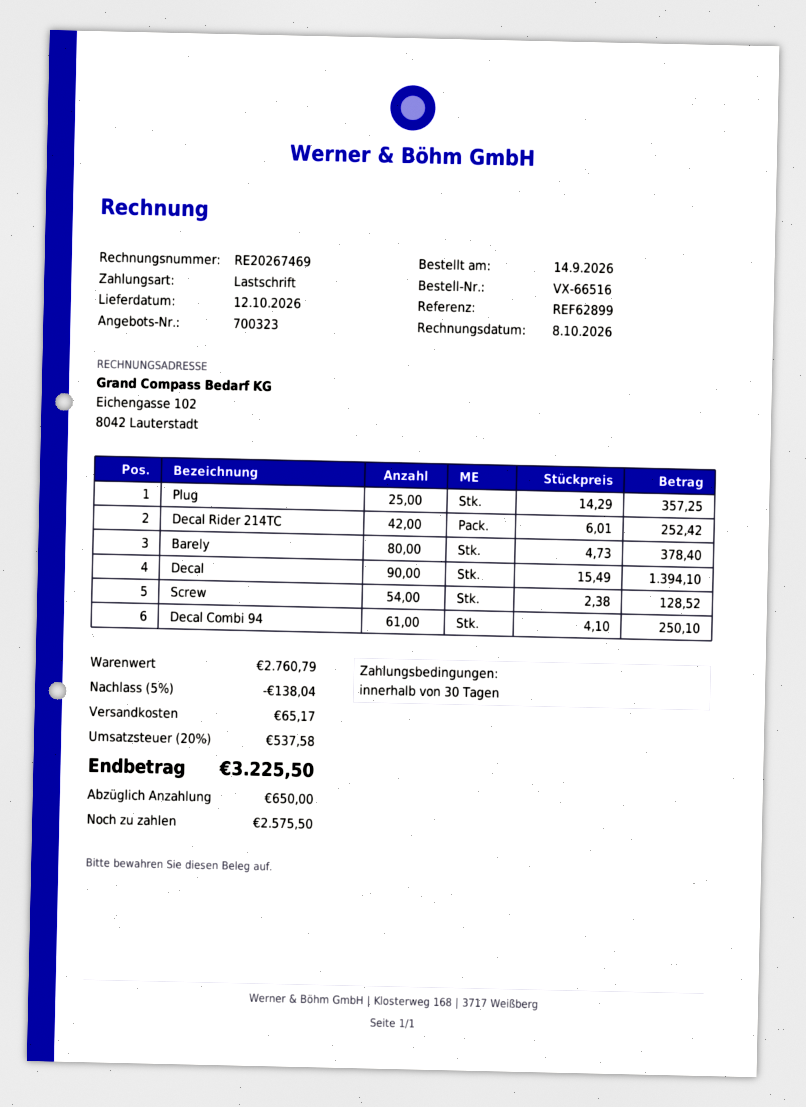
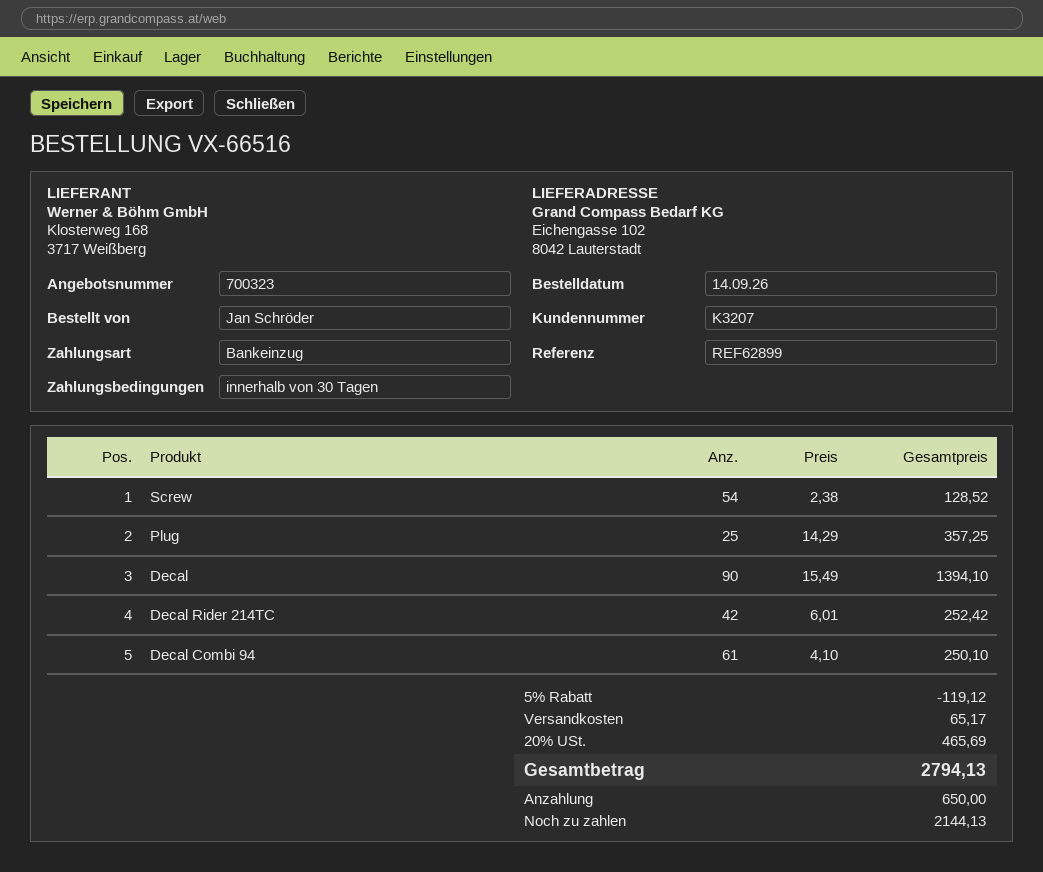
Barely: 80 x 4.73 = 378.40 -> none
discount: 5% = 138.04 -> 5% = 119.12
tax: 20% = 537.58 -> 20% = 465.69
total: 3225.50 -> 2794.13
balance: 2575.50 -> 2144.13

